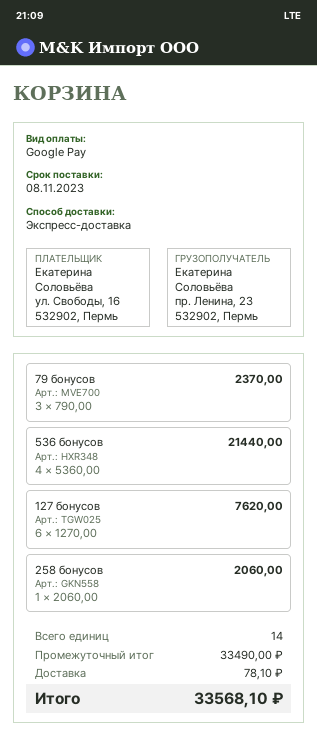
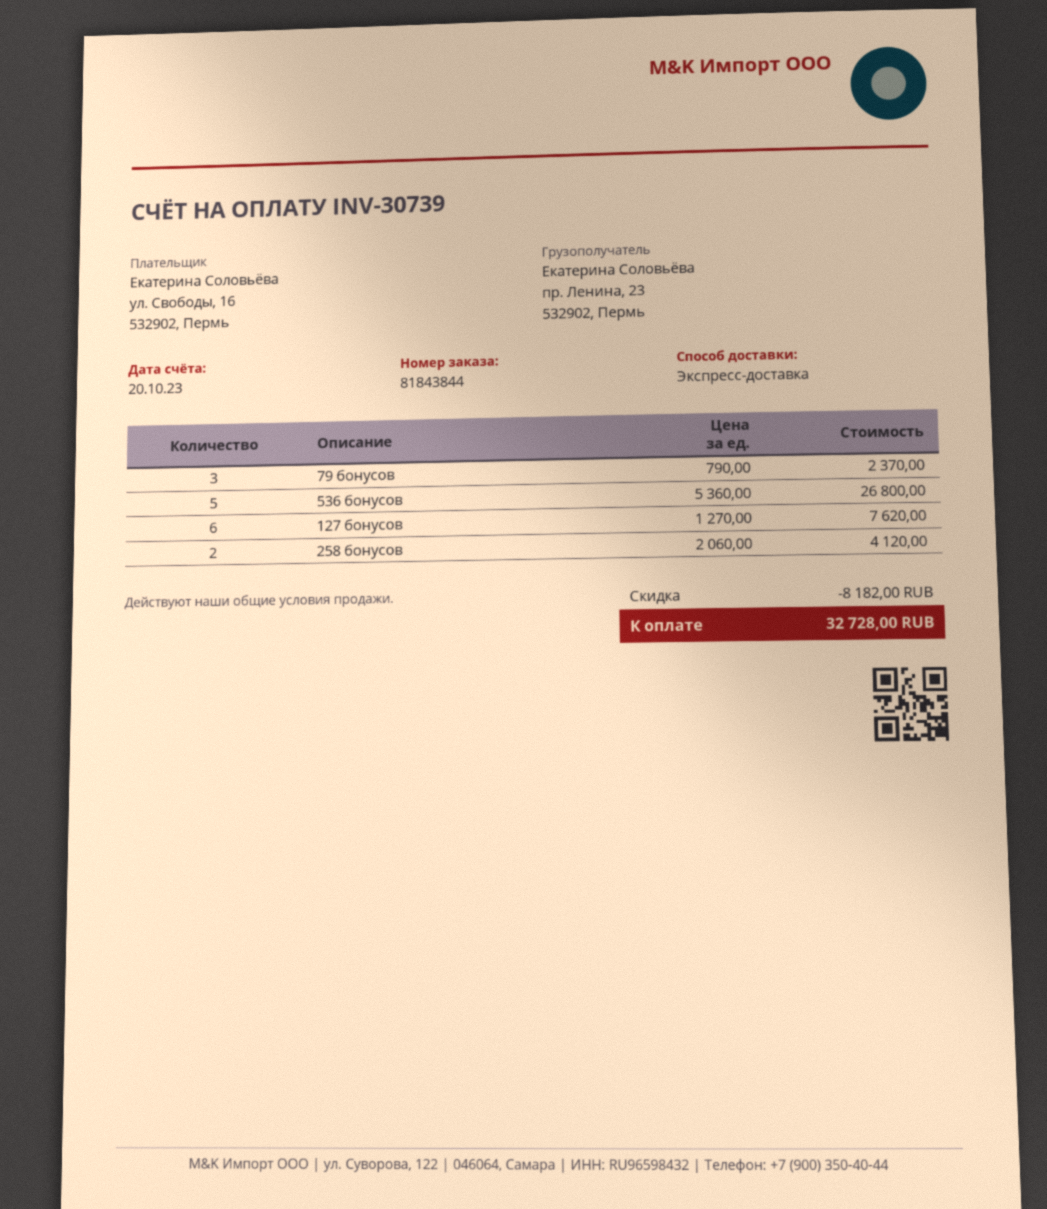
536 бонусов: 4 x 5360.00 = 21440.00 -> 5 x 5360.00 = 26800.00
258 бонусов: 1 x 2060.00 = 2060.00 -> 2 x 2060.00 = 4120.00
discount: none -> 8182.00
shipping: 78.10 -> none
total: 33568.10 -> 32728.00

